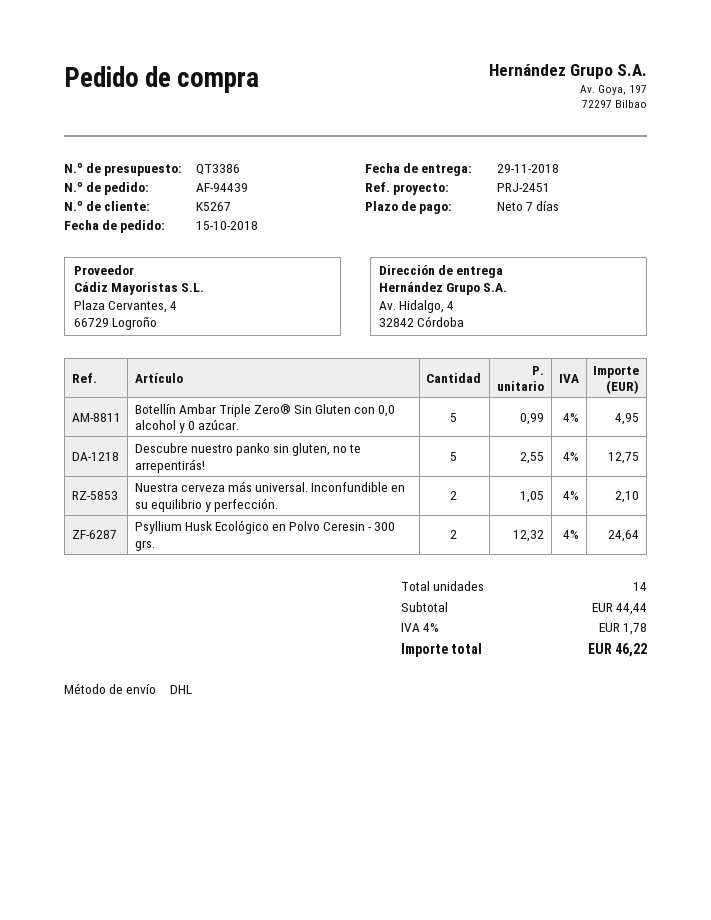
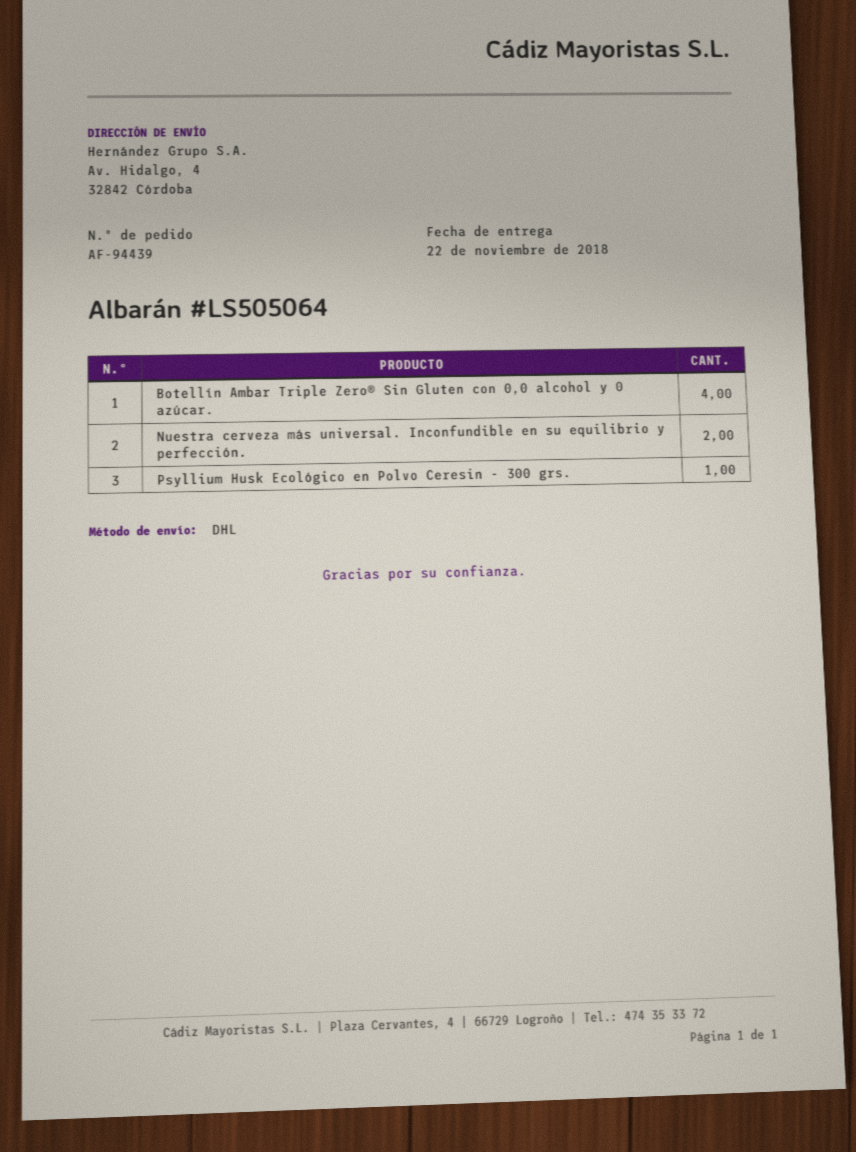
delivery date: 2018-11-29 -> 2018-11-22
Botellín Ambar Triple Zero® Sin Gluten con 0,0 alcohol y 0 azúcar.: 5 -> 4
Descubre nuestro panko sin gluten, no te arrepentirás!: 5 -> none
Psyllium Husk Ecológico en Polvo Ceresin - 300 grs.: 2 -> 1

